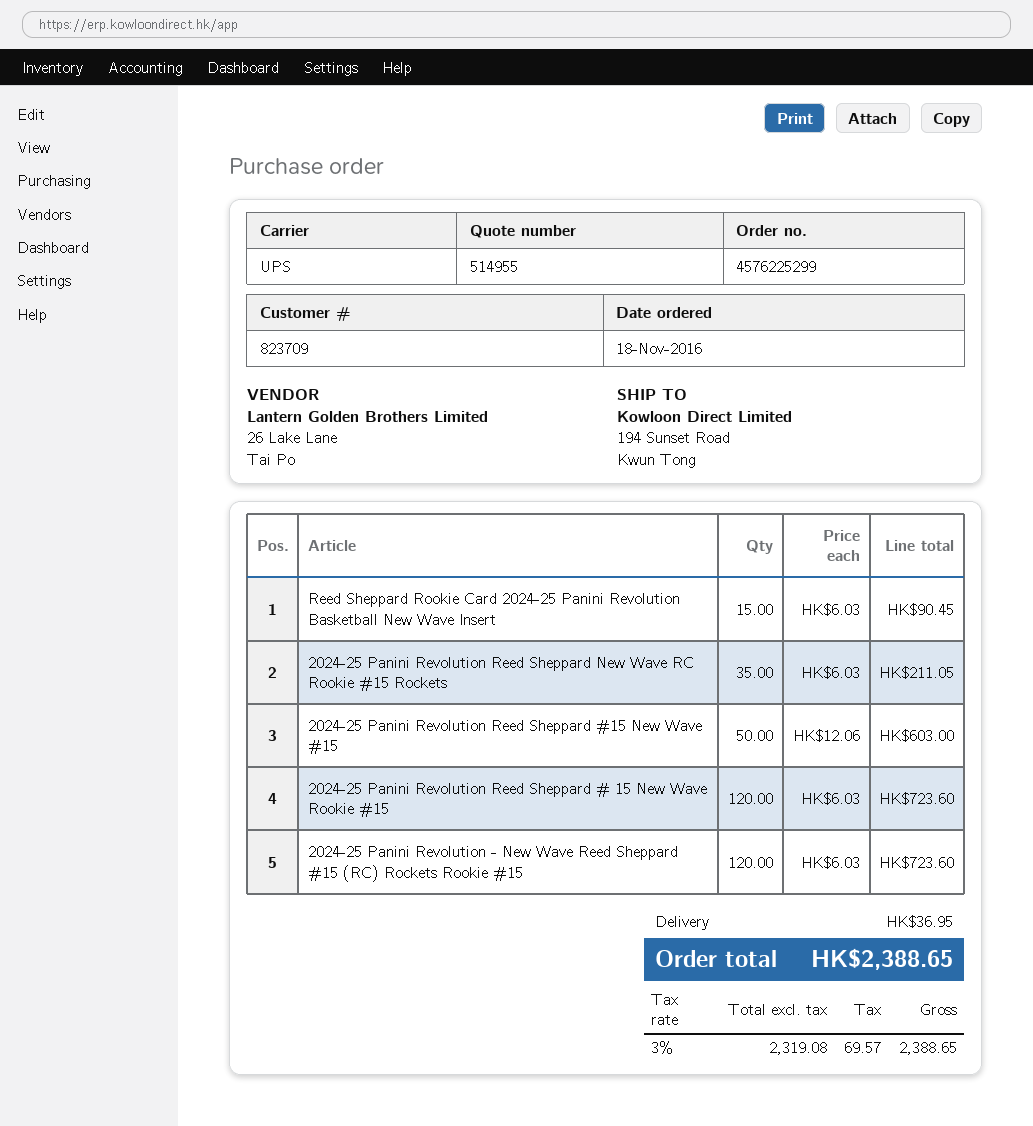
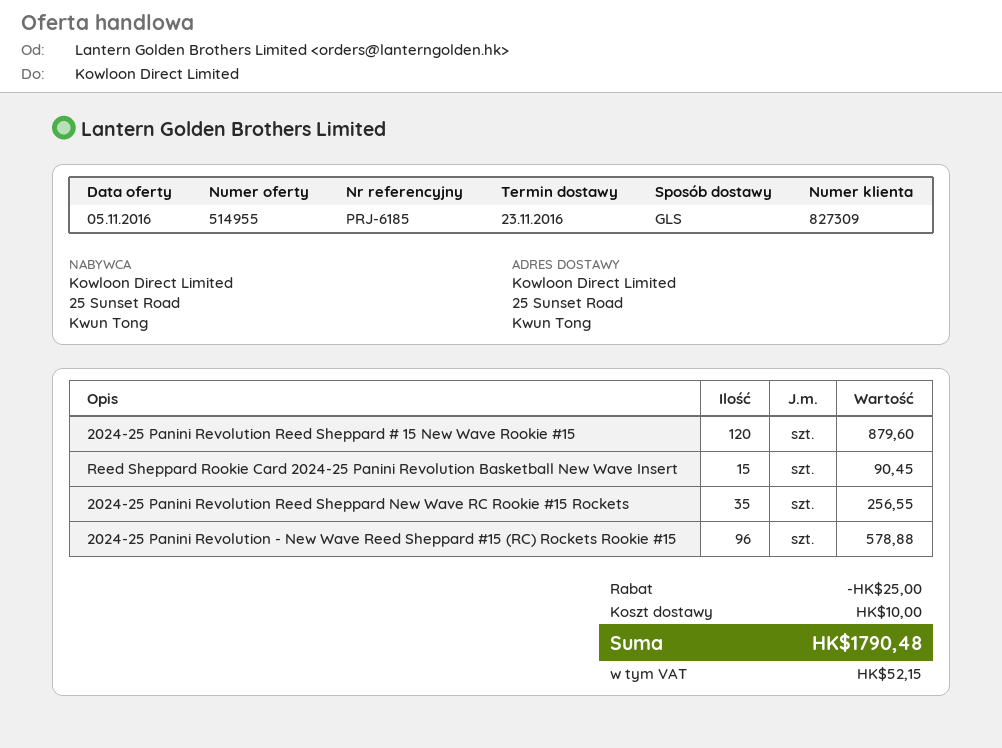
customer number: 823709 -> 827309
shipping method: UPS -> GLS
ship to: 194 Sunset Road, Kwun Tong -> 25 Sunset Road, Kwun Tong
2024-25 Panini Revolution Reed Sheppard New Wave RC Rookie #15 Rockets: 35 for 211.05 -> 35 for 256.55
2024-25 Panini Revolution Reed Sheppard #15 New Wave #15: 50 for 603.00 -> none
2024-25 Panini Revolution Reed Sheppard # 15 New Wave Rookie #15: 120 for 723.60 -> 120 for 879.60
2024-25 Panini Revolution - New Wave Reed Sheppard #15 (RC) Rockets Rookie #15: 120 for 723.60 -> 96 for 578.88
discount: none -> 25.00
shipping: 36.95 -> 10.00
tax: 69.57 -> 52.15
total: 2388.65 -> 1790.48

